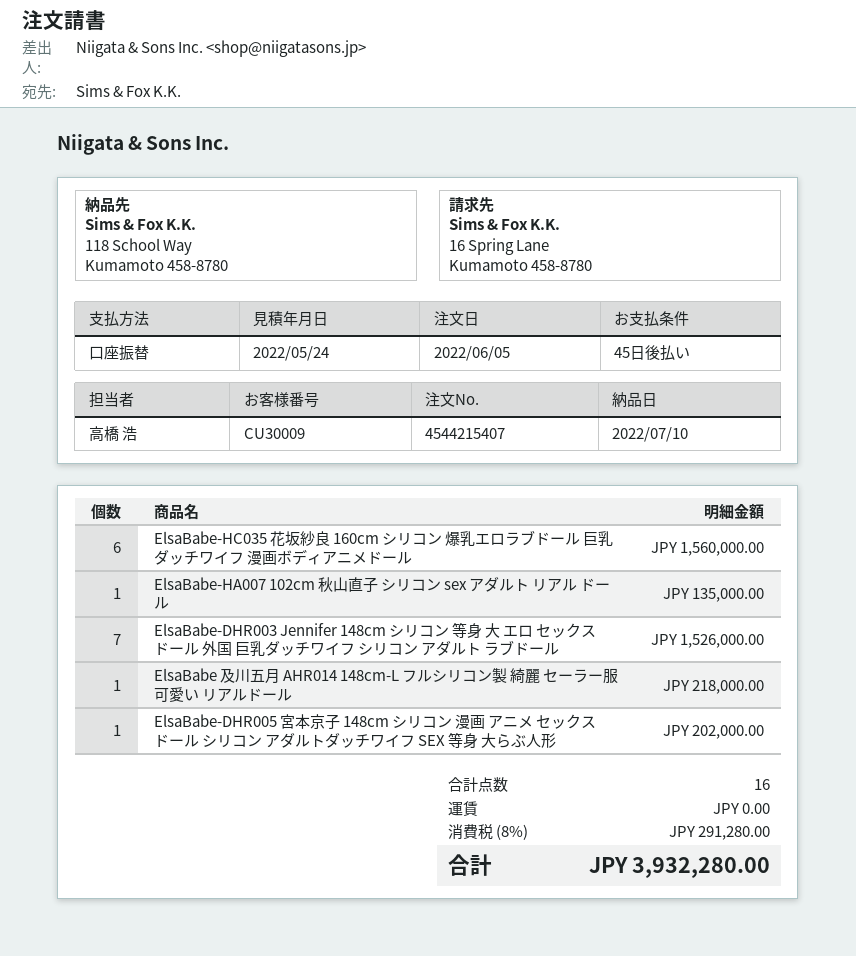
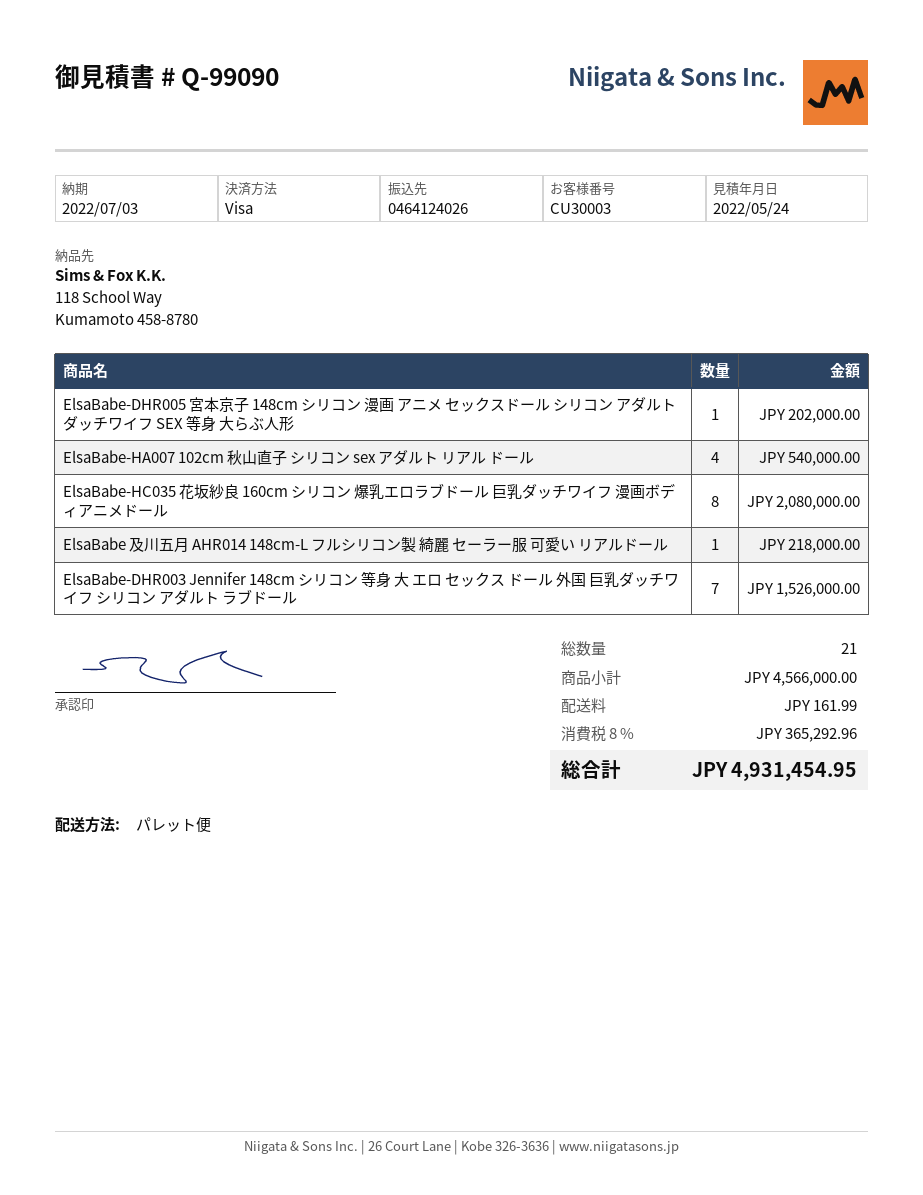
delivery date: 2022-07-10 -> 2022-07-03
customer number: CU30009 -> CU30003
payment method: direct debit -> Visa
ElsaBabe-HC035 花坂紗良 160cm シリコン 爆乳エロラブドール 巨乳ダッチワイフ 漫画ボディアニメドール: 6 for 1560000.00 -> 8 for 2080000.00
ElsaBabe-HA007 102cm 秋山直子 シリコン sex アダルト リアル ドール: 1 for 135000.00 -> 4 for 540000.00
total quantity: 16 -> 21
shipping: 0.00 -> 161.99
tax: 8% = 291280.00 -> 8% = 365292.96
total: 3932280.00 -> 4931454.95

